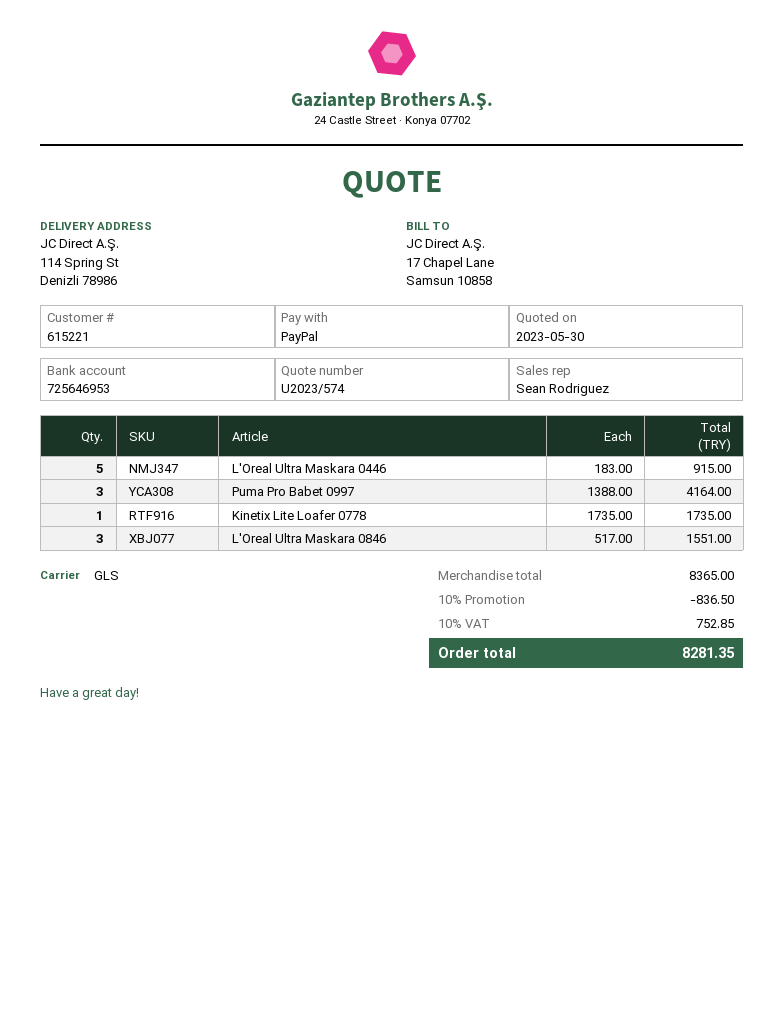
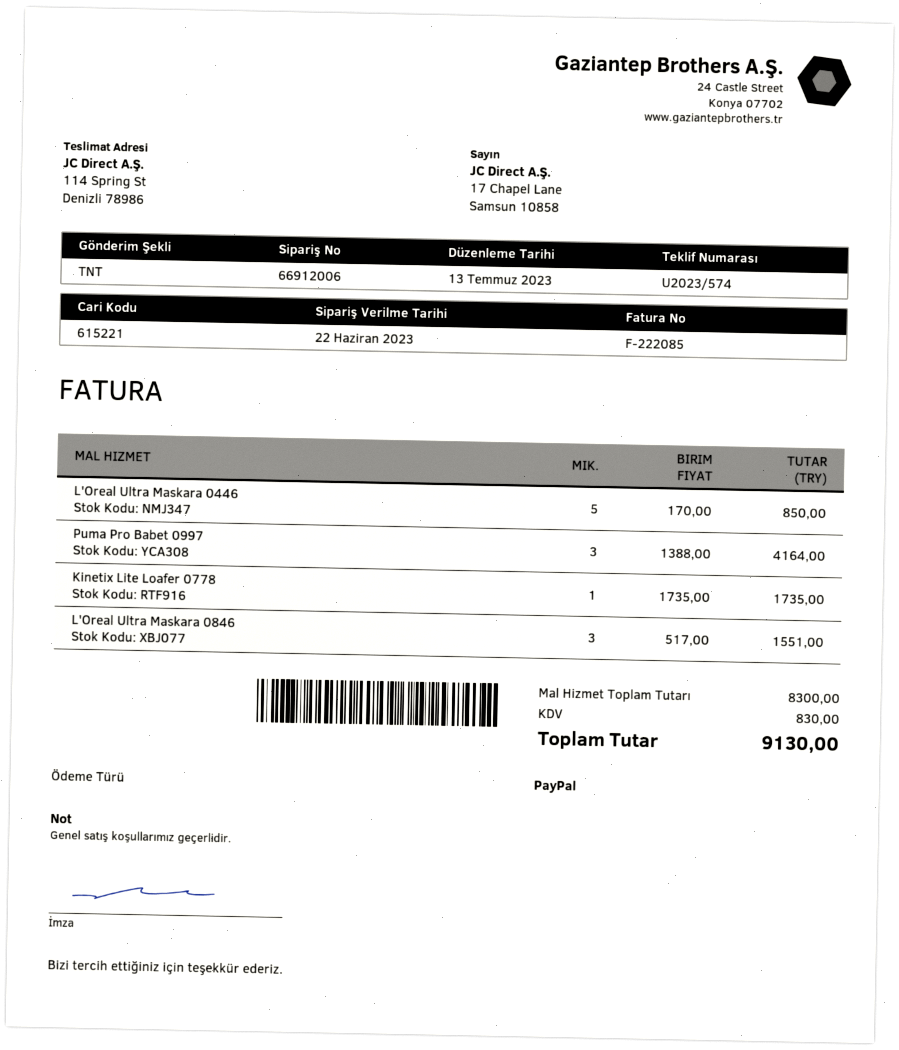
shipping method: GLS -> TNT
L'Oreal Ultra Maskara 0446: 5 x 183.00 = 915.00 -> 5 x 170.00 = 850.00
subtotal: 8365.00 -> 8300.00
discount: 10% = 836.50 -> none
tax: 752.85 -> 830.00
total: 8281.35 -> 9130.00

